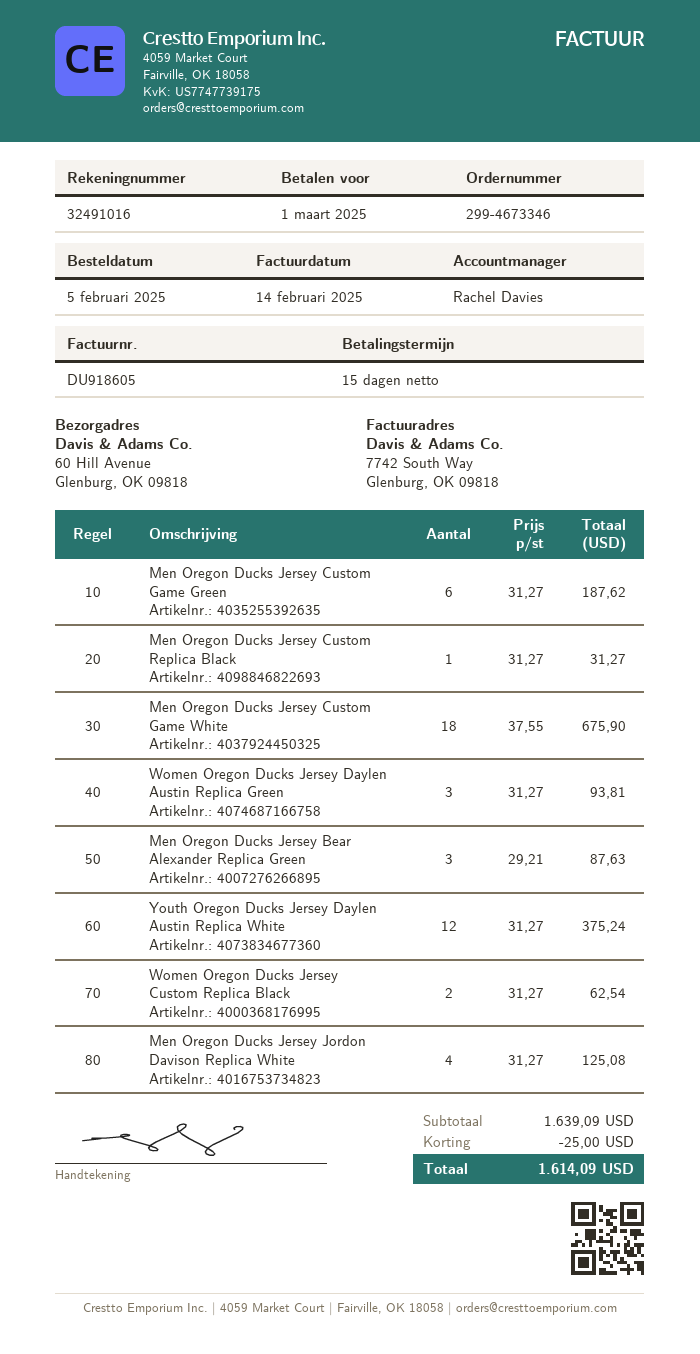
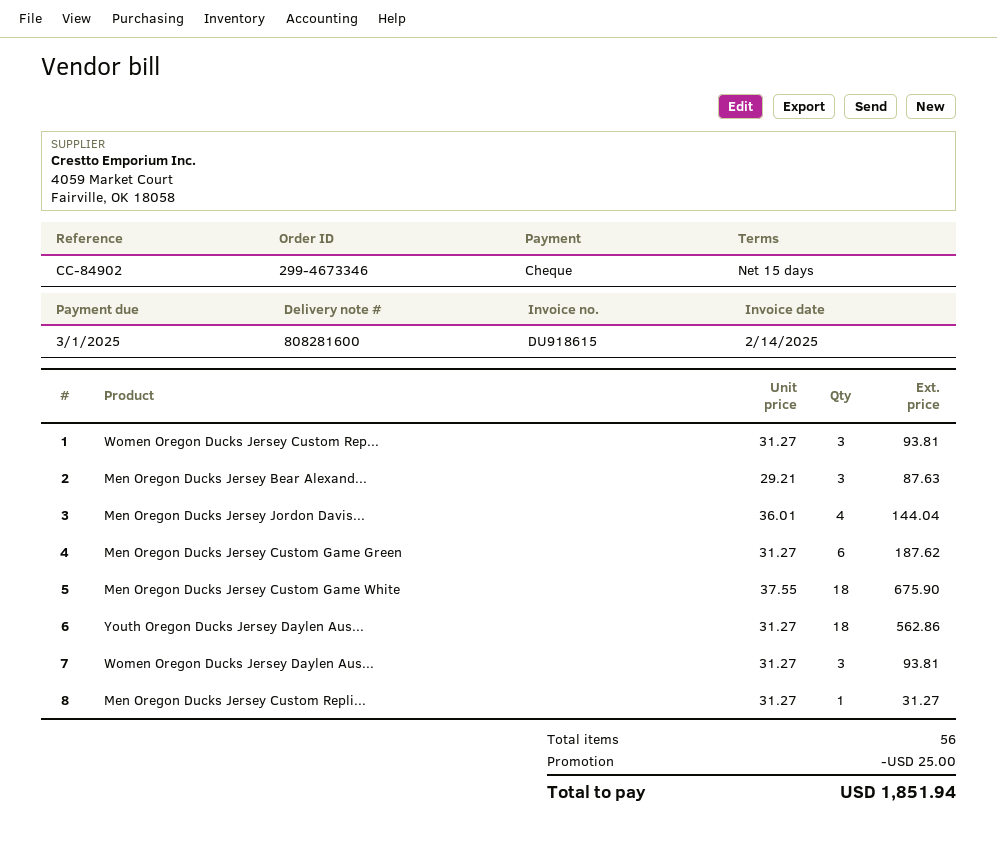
invoice number: DU918605 -> DU918615
Youth Oregon Ducks Jersey Daylen Austin Replica White: 12 x 31.27 = 375.24 -> 18 x 31.27 = 562.86
Women Oregon Ducks Jersey Custom Replica Black: 2 x 31.27 = 62.54 -> 3 x 31.27 = 93.81
Men Oregon Ducks Jersey Jordon Davison Replica White: 4 x 31.27 = 125.08 -> 4 x 36.01 = 144.04
total: 1614.09 -> 1851.94

